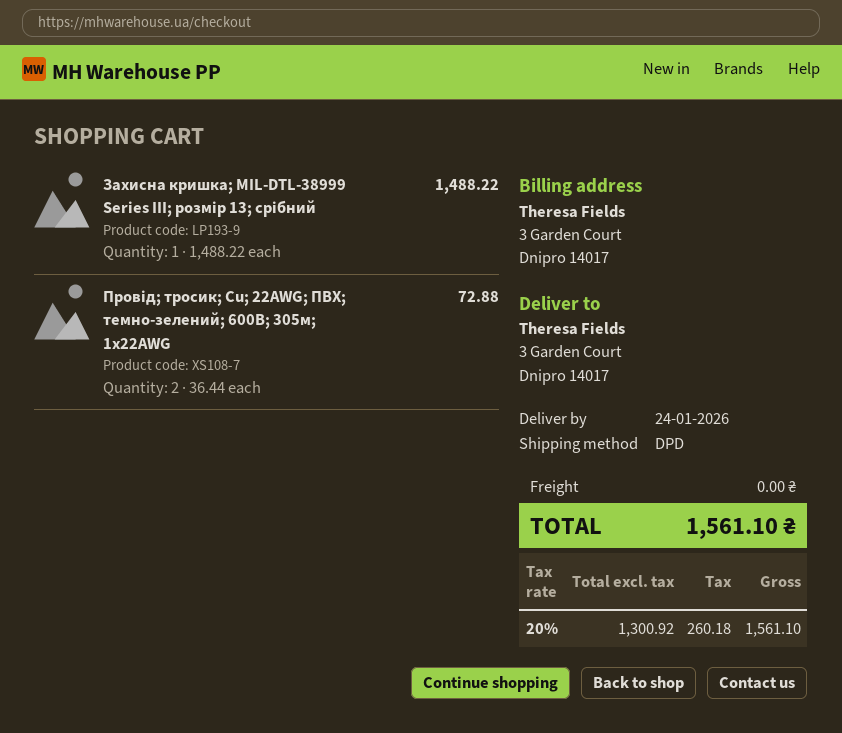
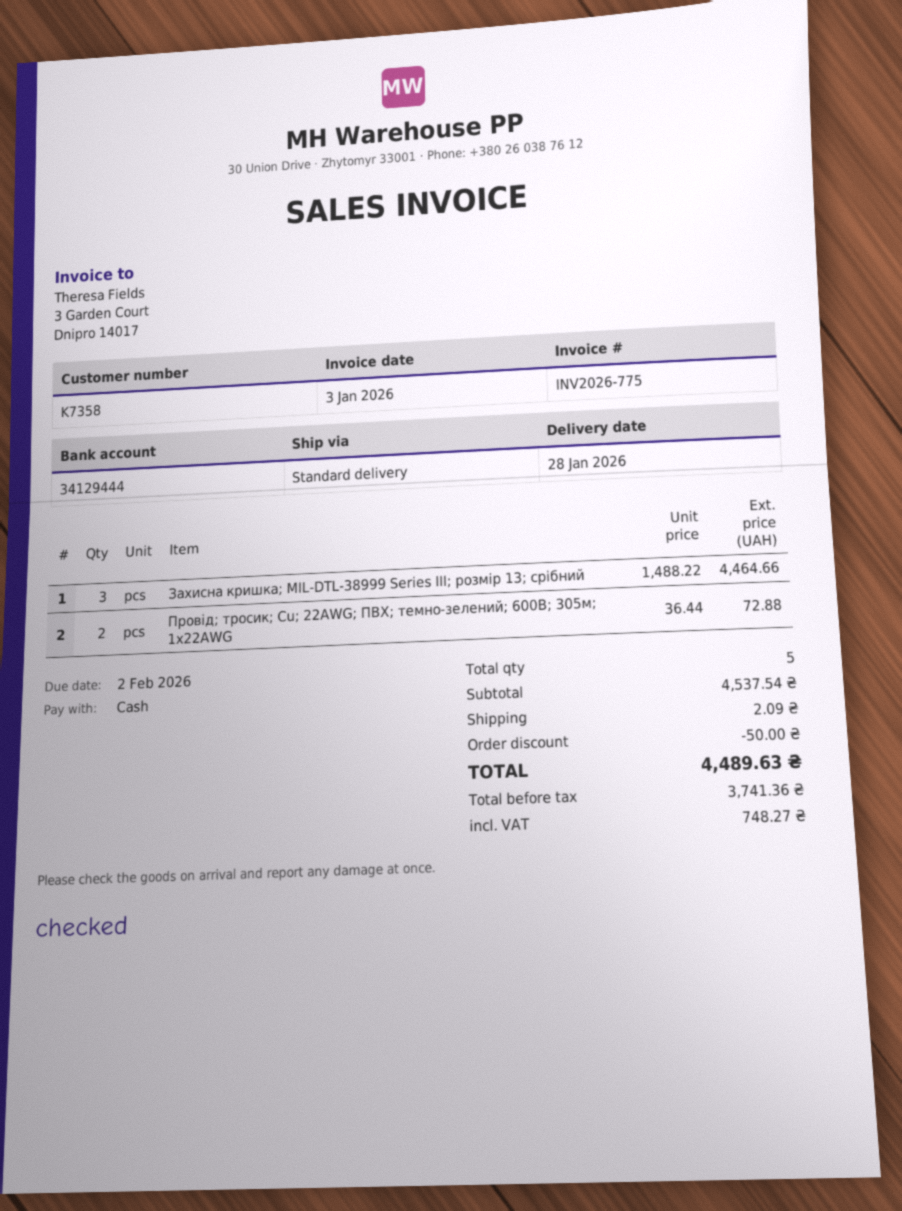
delivery date: 2026-01-24 -> 2026-01-28
shipping method: DPD -> standard
Захисна кришка; MIL-DTL-38999 Series III; розмір 13; срібний: 1 x 1488.22 = 1488.22 -> 3 x 1488.22 = 4464.66
discount: none -> 50.00
shipping: 0.00 -> 2.09
net: 1300.92 -> 3741.36
tax: 260.18 -> 748.27
total: 1561.10 -> 4489.63

